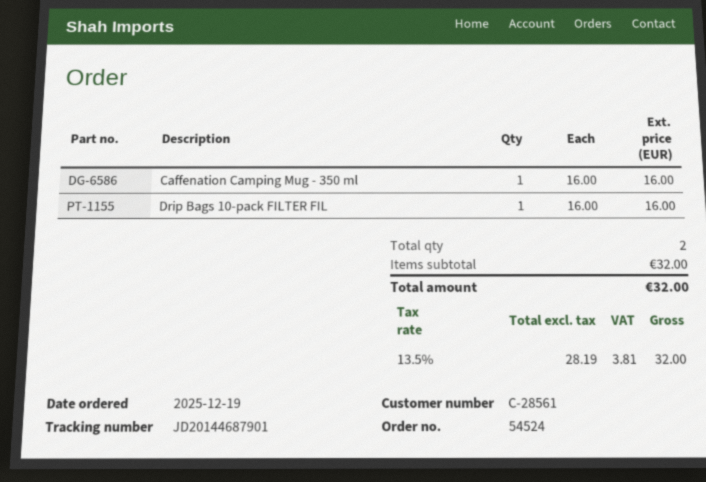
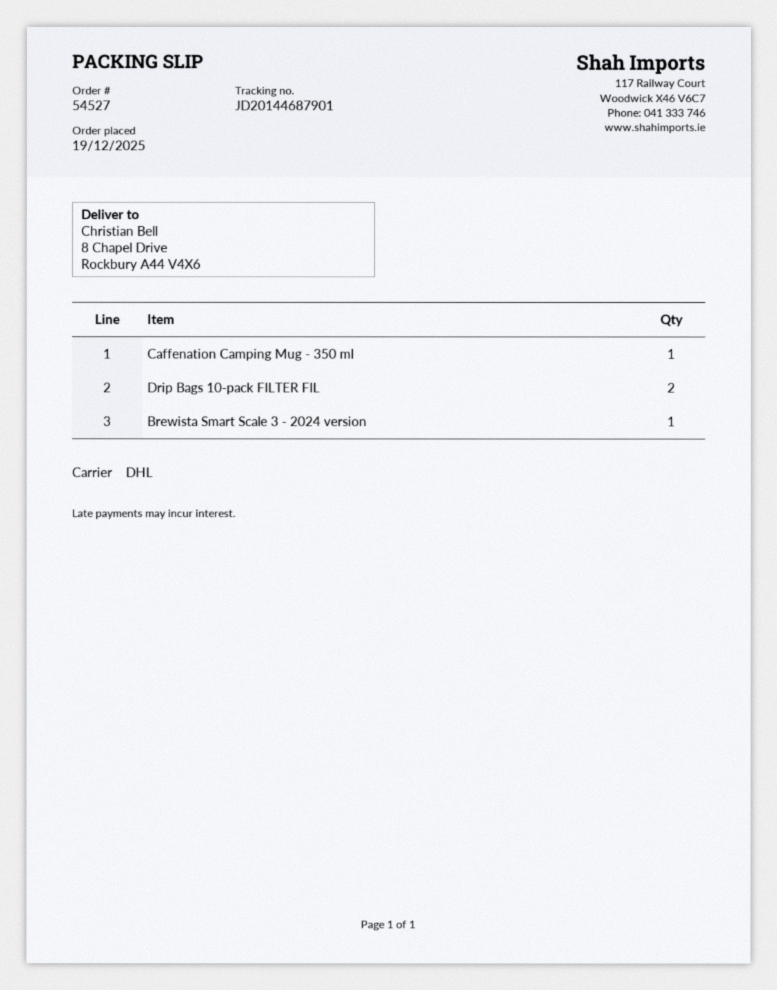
order number: 54524 -> 54527
Drip Bags 10-pack FILTER FIL: 1 -> 2
Brewista Smart Scale 3 - 2024 version: none -> 1

